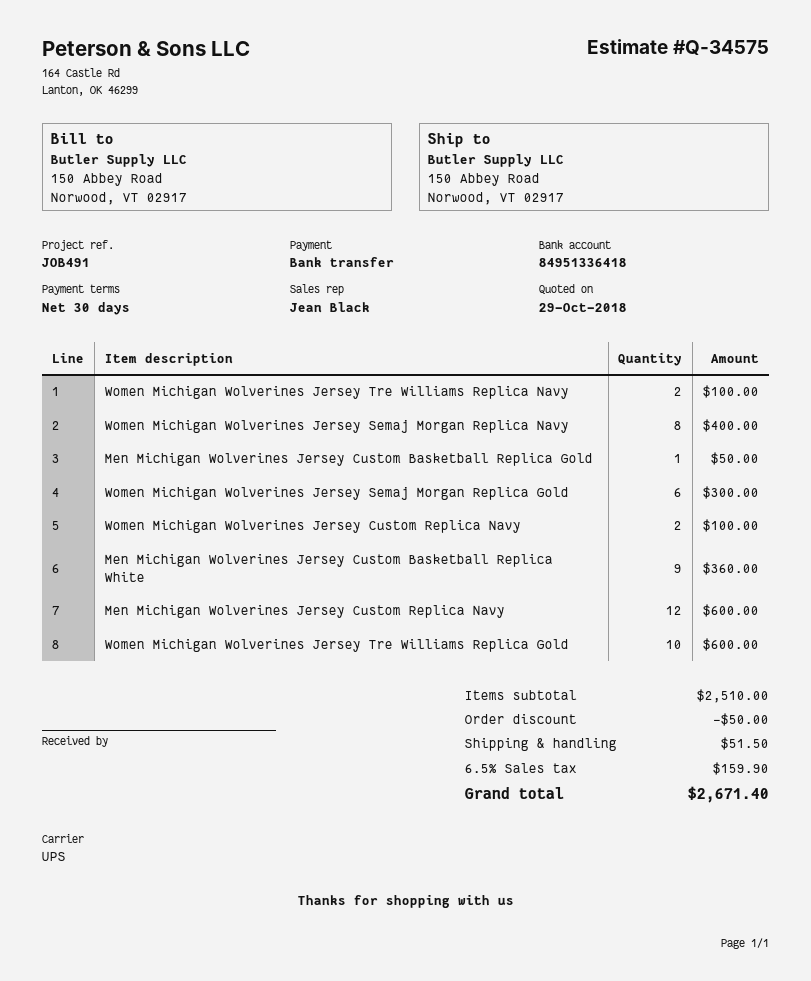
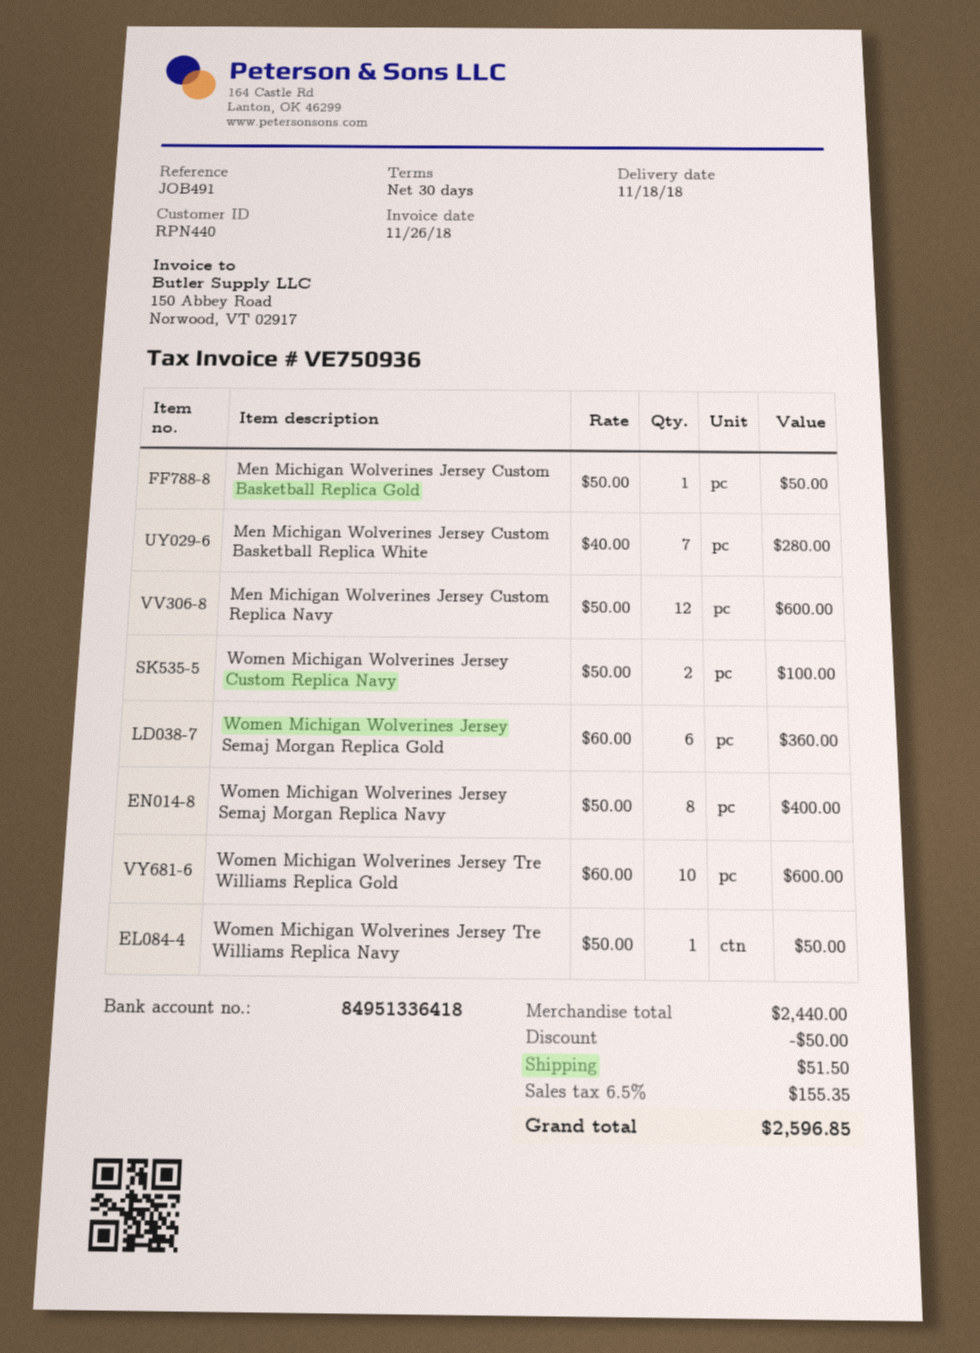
Women Michigan Wolverines Jersey Tre Williams Replica Navy: 2 for 100.00 -> 1 for 50.00
Women Michigan Wolverines Jersey Semaj Morgan Replica Gold: 6 for 300.00 -> 6 for 360.00
Men Michigan Wolverines Jersey Custom Basketball Replica White: 9 for 360.00 -> 7 for 280.00
subtotal: 2510.00 -> 2440.00
tax: 6.5% = 159.90 -> 6.5% = 155.35
total: 2671.40 -> 2596.85

